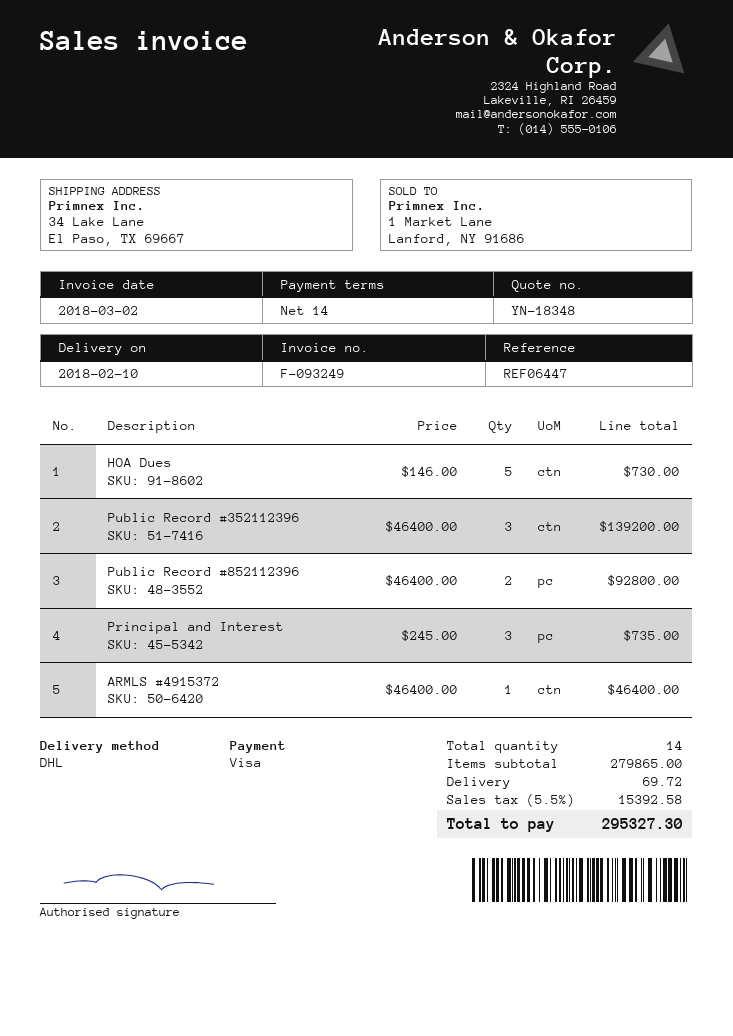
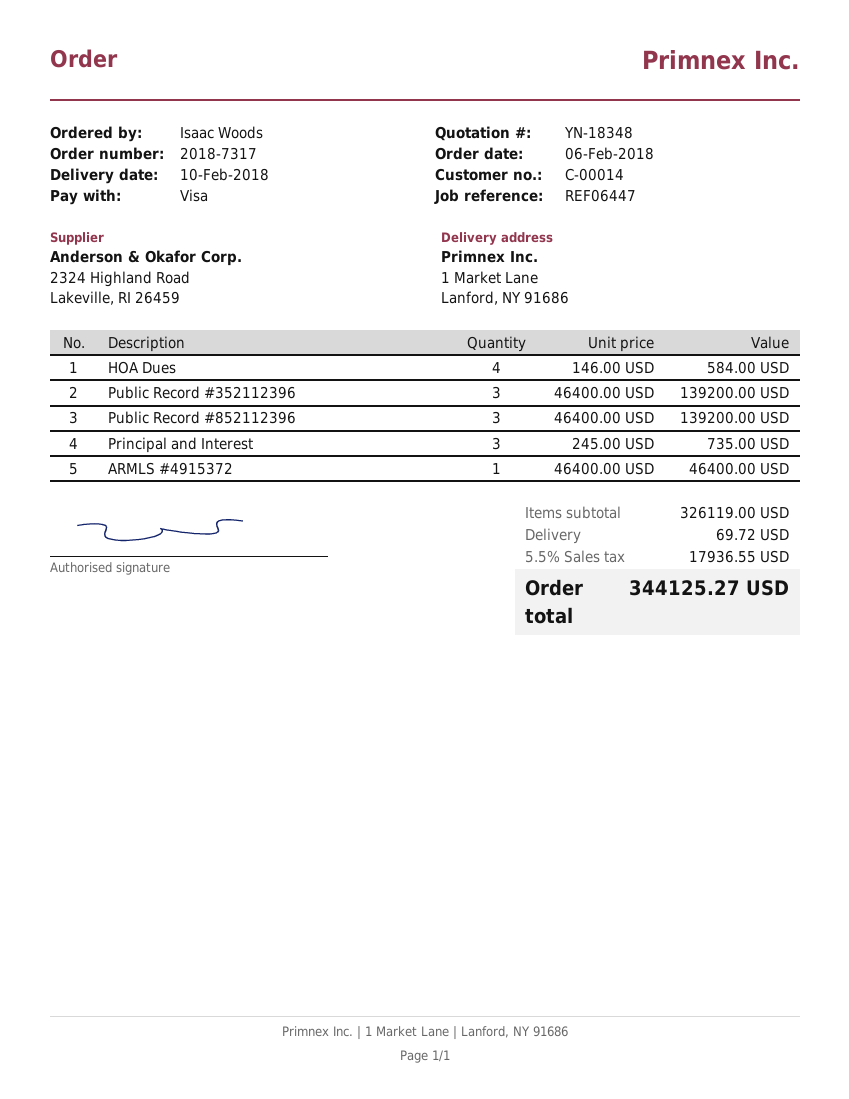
ship to: 34 Lake Lane, El Paso, TX 69667 -> 1 Market Lane, Lanford, NY 91686
HOA Dues: 5 x 146.00 = 730.00 -> 4 x 146.00 = 584.00
Public Record #852112396: 2 x 46400.00 = 92800.00 -> 3 x 46400.00 = 139200.00
subtotal: 279865.00 -> 326119.00
tax: 5.5% = 15392.58 -> 5.5% = 17936.55
total: 295327.30 -> 344125.27

